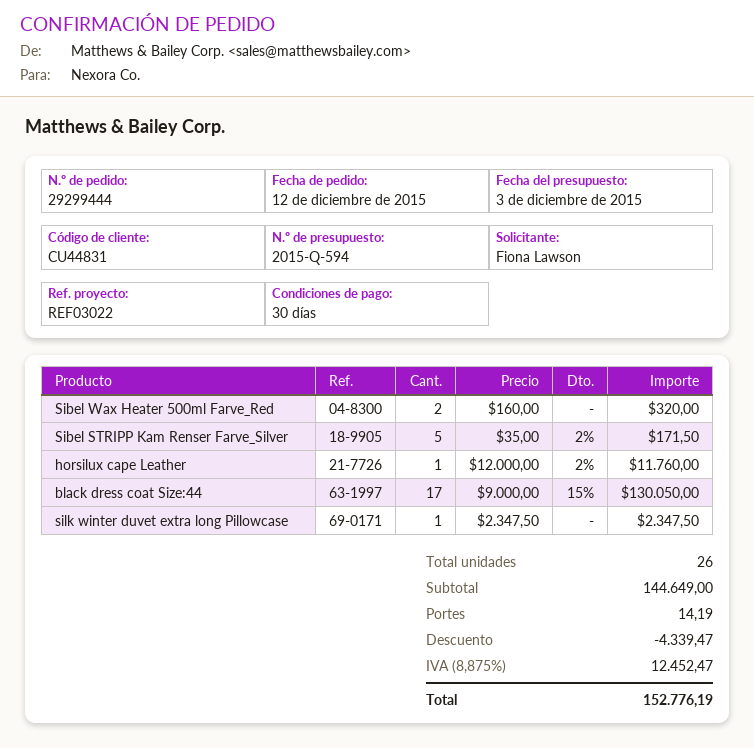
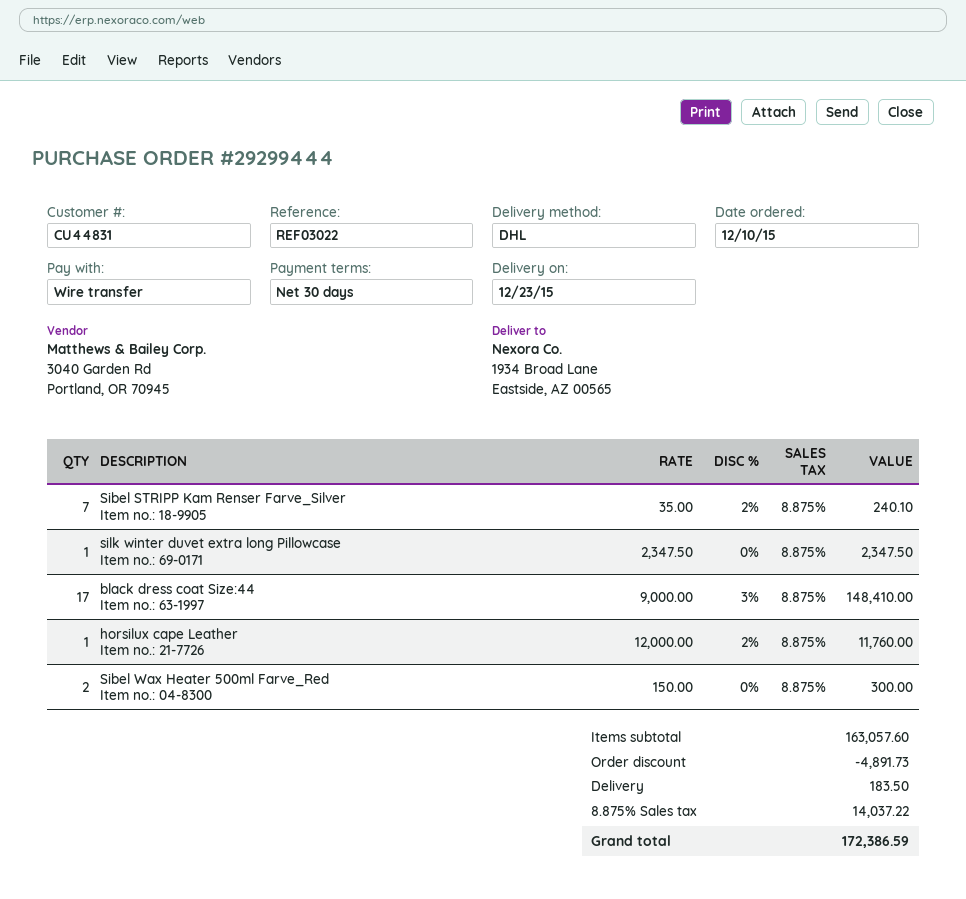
order date: 2015-12-12 -> 2015-12-10
Sibel Wax Heater 500ml Farve_Red: 2 x 160.00 = 320.00 -> 2 x 150.00 = 300.00
Sibel STRIPP Kam Renser Farve_Silver: 5 x 35.00 - 2% = 171.50 -> 7 x 35.00 - 2% = 240.10
black dress coat Size:44: 17 x 9000.00 - 15% = 130050.00 -> 17 x 9000.00 - 3% = 148410.00
subtotal: 144649.00 -> 163057.60
discount: 4339.47 -> 4891.73
shipping: 14.19 -> 183.50
tax: 8.875% = 12452.47 -> 8.875% = 14037.22
total: 152776.19 -> 172386.59

